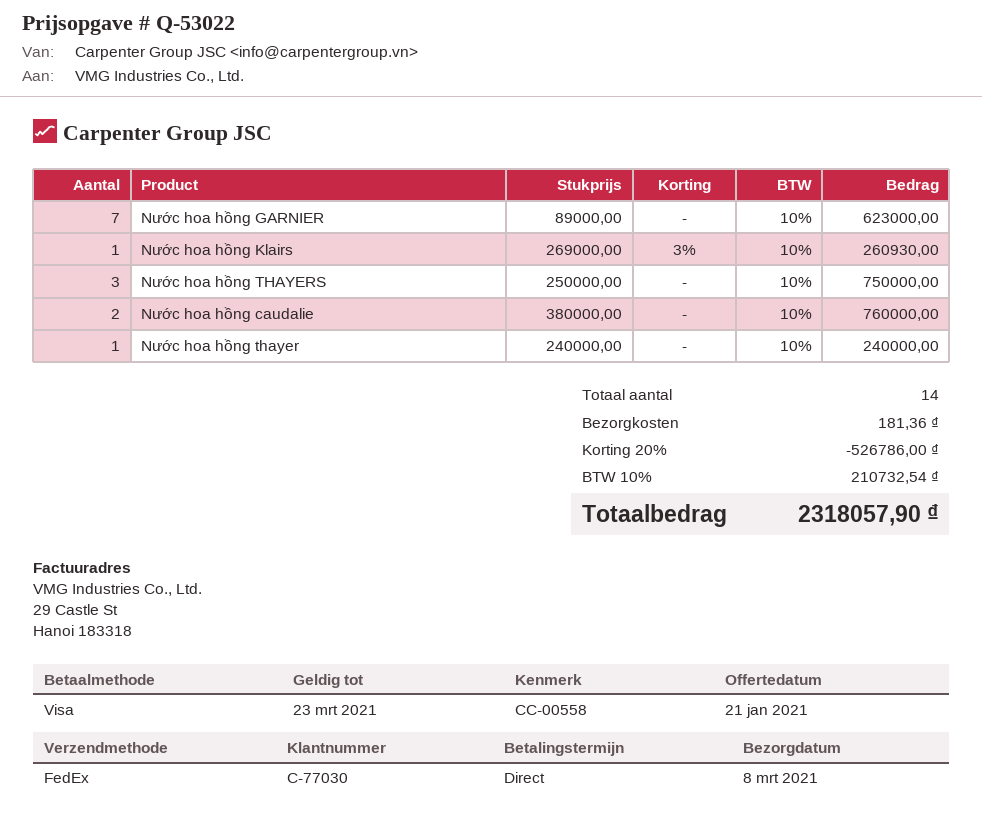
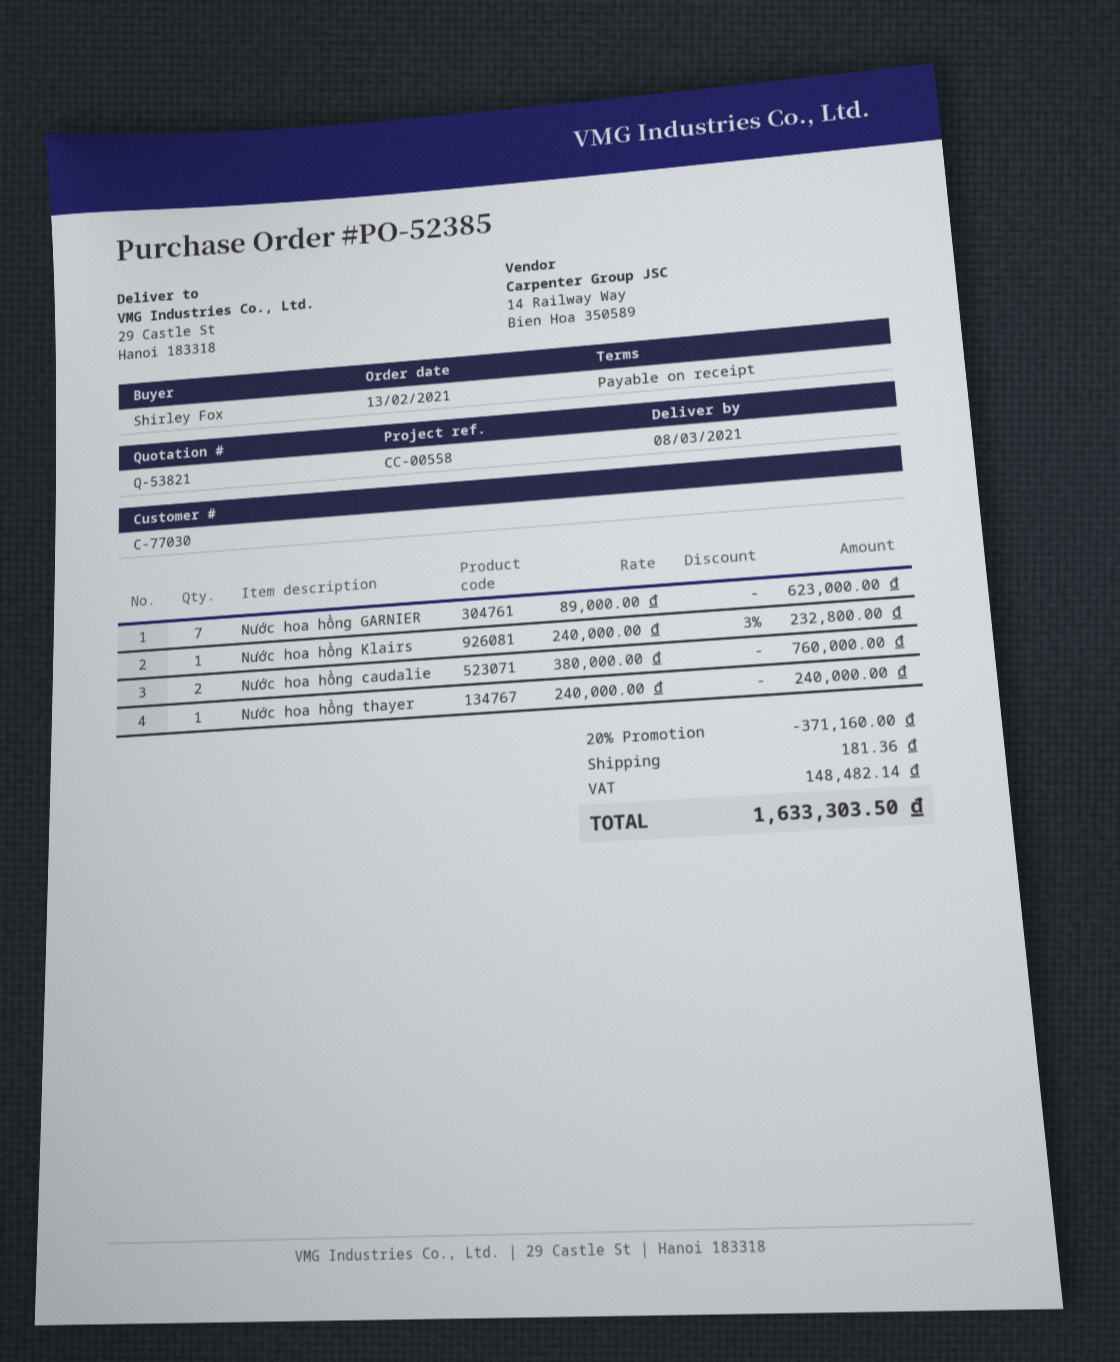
quote number: Q-53022 -> Q-53821
Nước hoa hồng Klairs: 1 x 269000.00 - 3% = 260930.00 -> 1 x 240000.00 - 3% = 232800.00
Nước hoa hồng THAYERS: 3 x 250000.00 = 750000.00 -> none
discount: 20% = 526786.00 -> 20% = 371160.00
tax: 210732.54 -> 148482.14
total: 2318057.90 -> 1633303.50

